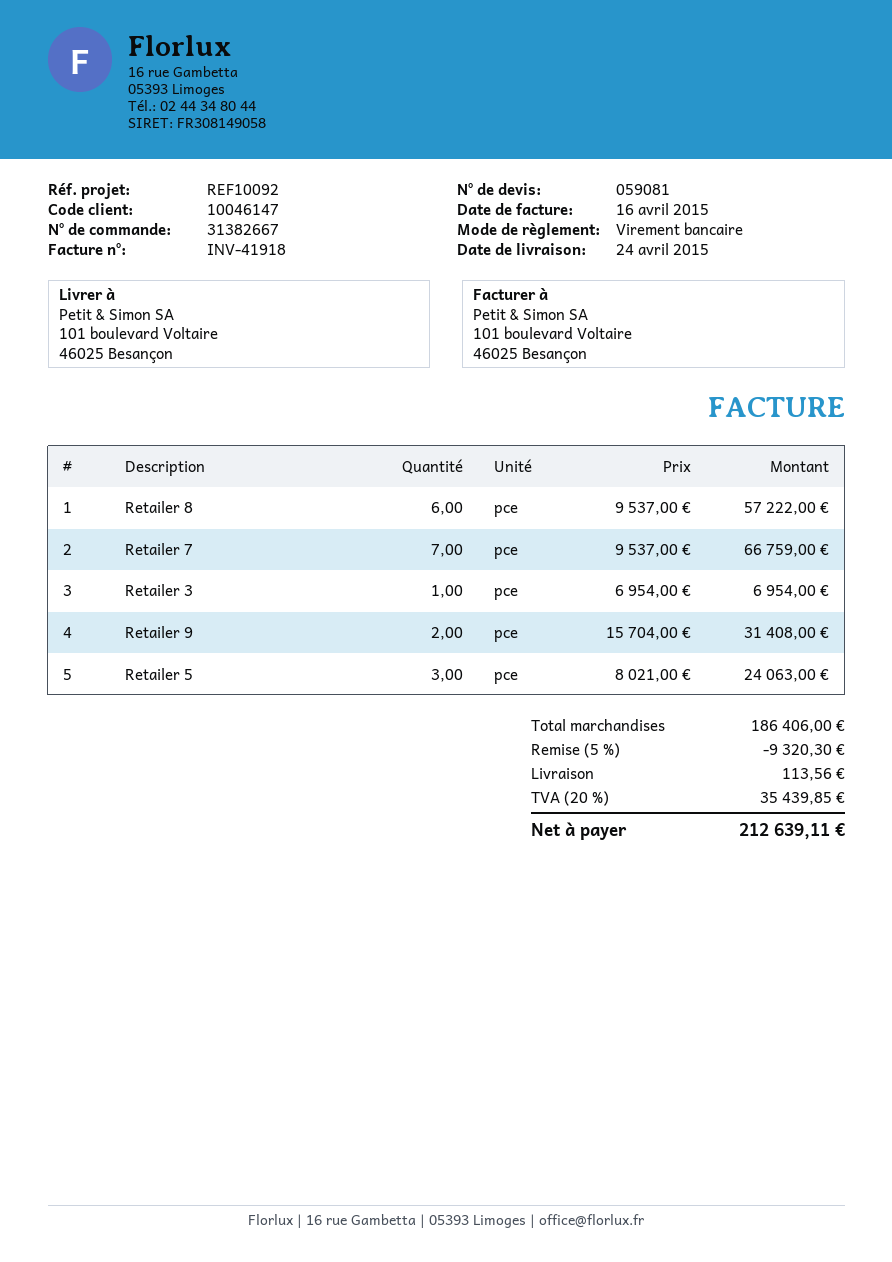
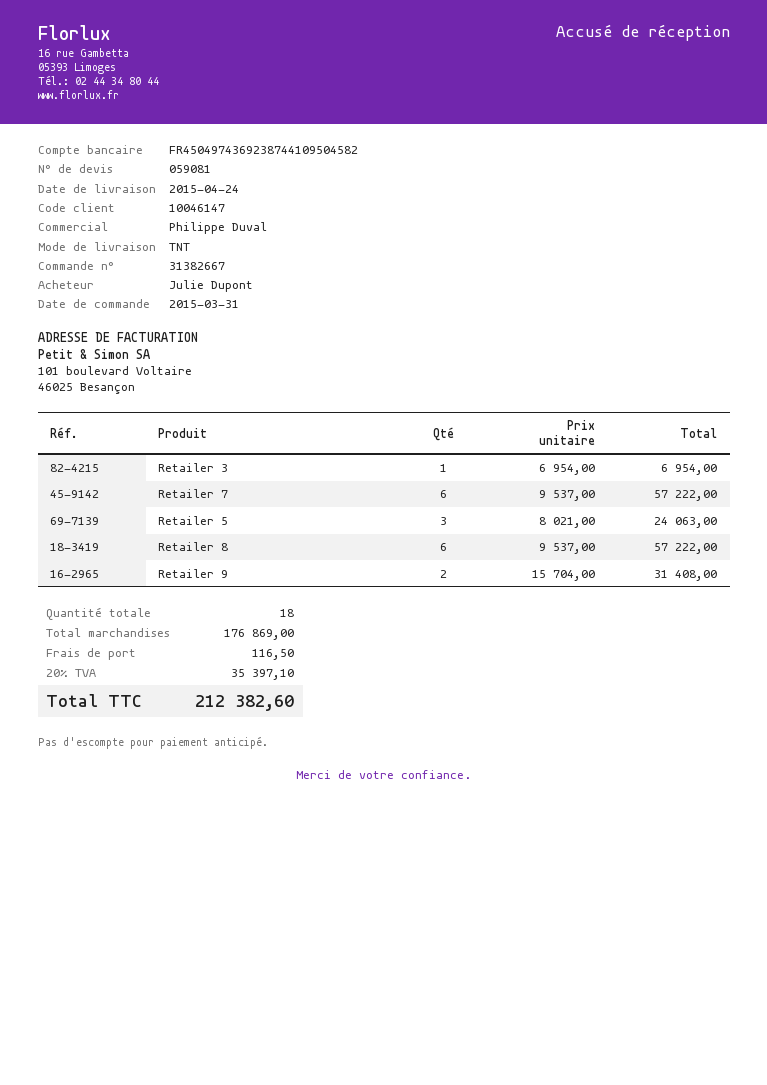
Retailer 7: 7 x 9537.00 = 66759.00 -> 6 x 9537.00 = 57222.00
subtotal: 186406.00 -> 176869.00
discount: 5% = 9320.30 -> none
shipping: 113.56 -> 116.50
tax: 20% = 35439.85 -> 20% = 35397.10
total: 212639.11 -> 212382.60

